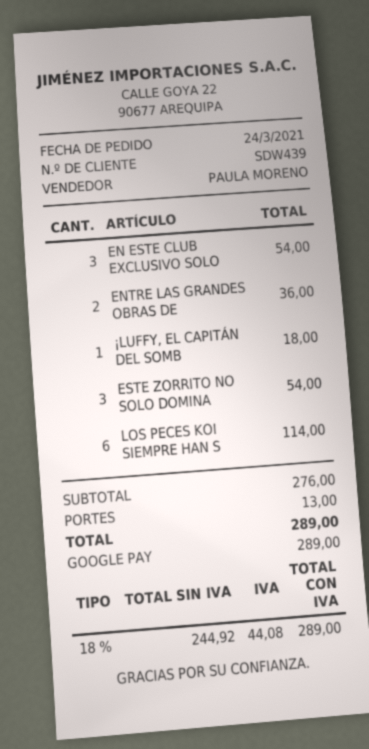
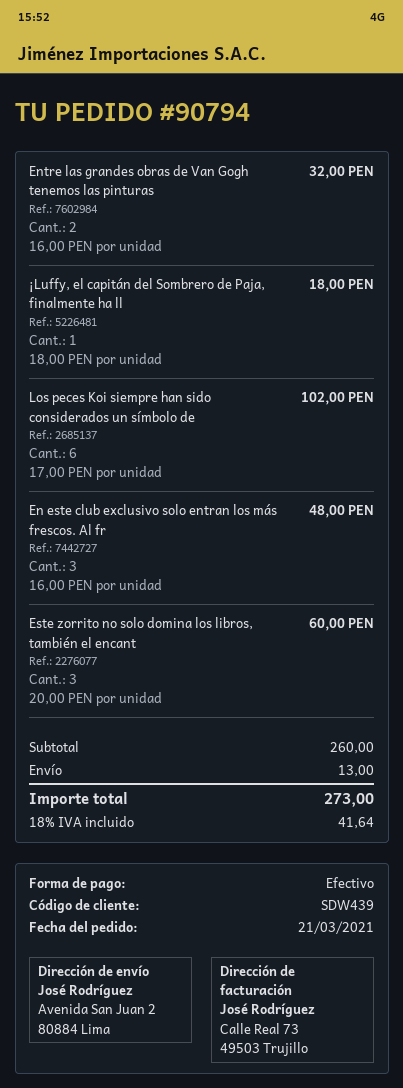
order date: 2021-03-24 -> 2021-03-21
payment method: Google Pay -> cash
EN ESTE CLUB EXCLUSIVO SOLO: 3 for 54.00 -> 3 for 48.00
ENTRE LAS GRANDES OBRAS DE: 2 for 36.00 -> 2 for 32.00
ESTE ZORRITO NO SOLO DOMINA: 3 for 54.00 -> 3 for 60.00
LOS PECES KOI SIEMPRE HAN S: 6 for 114.00 -> 6 for 102.00
subtotal: 276.00 -> 260.00
tax: 18% = 44.08 -> 18% = 41.64
total: 289.00 -> 273.00

